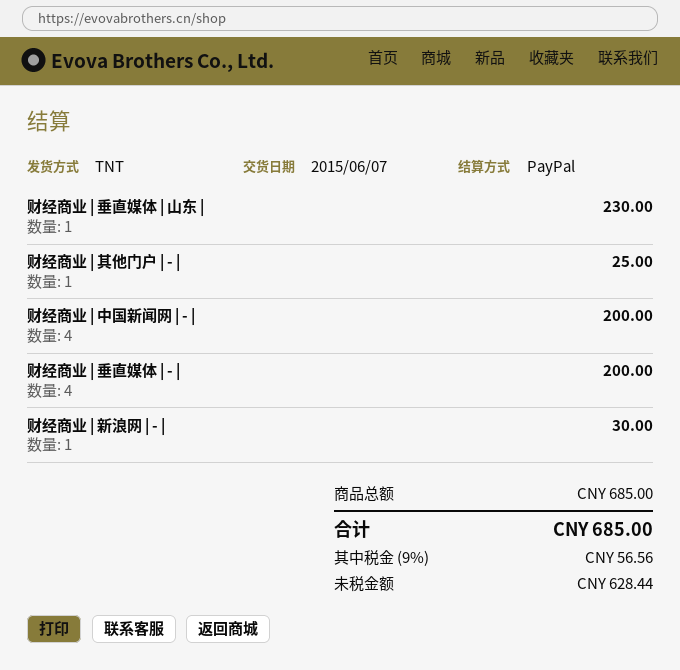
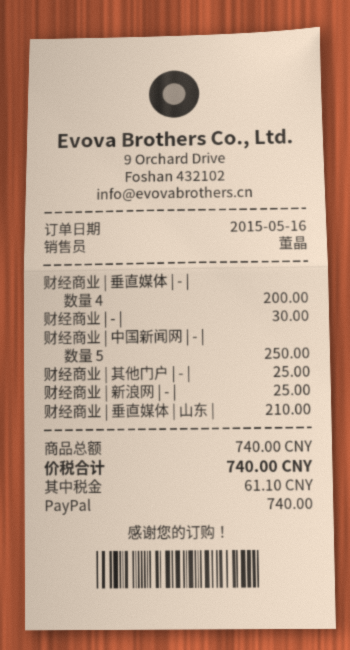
财经商业 | 垂直媒体 | 山东 |: 1 for 230.00 -> 1 for 210.00
财经商业 | 中国新闻网 | - |: 4 for 200.00 -> 5 for 250.00
财经商业 | 新浪网 | - |: 1 for 30.00 -> 1 for 25.00
财经商业 | - |: none -> 1 for 30.00
subtotal: 685.00 -> 740.00
tax: 56.56 -> 61.10
total: 685.00 -> 740.00

